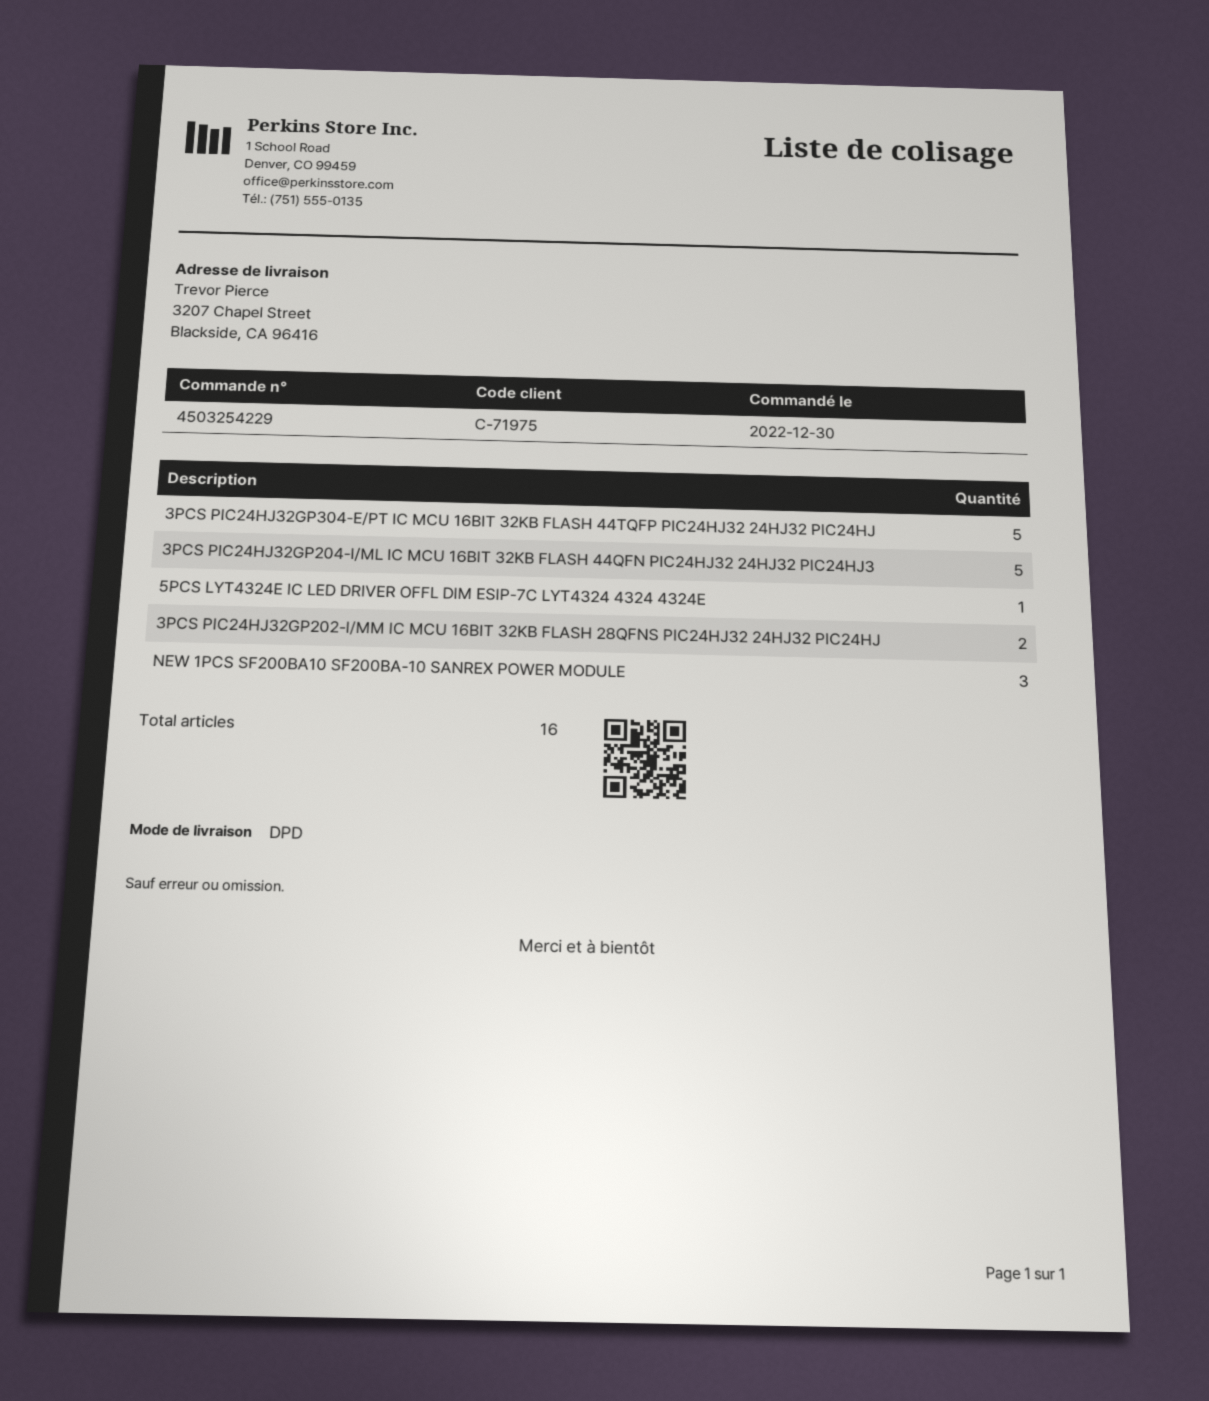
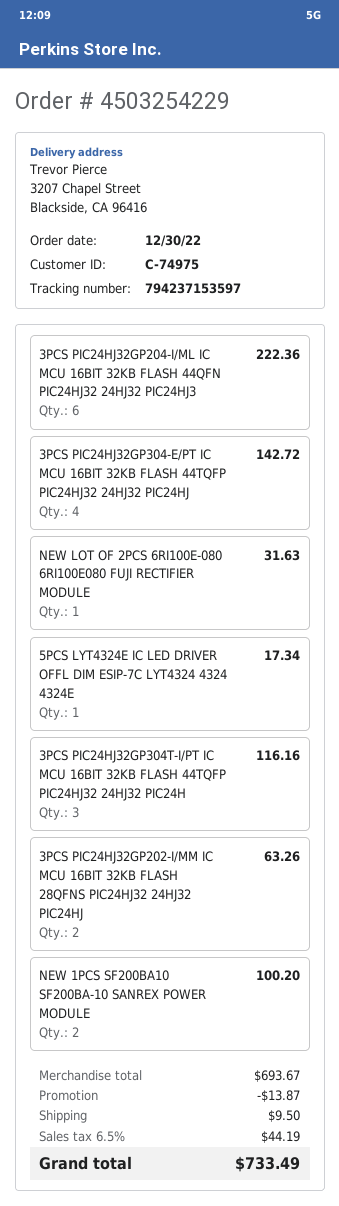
customer number: C-71975 -> C-74975
3PCS PIC24HJ32GP304-E/PT IC MCU 16BIT 32KB FLASH 44TQFP PIC24HJ32 24HJ32 PIC24HJ: 5 -> 4
3PCS PIC24HJ32GP204-I/ML IC MCU 16BIT 32KB FLASH 44QFN PIC24HJ32 24HJ32 PIC24HJ3: 5 -> 6
NEW 1PCS SF200BA10 SF200BA-10 SANREX POWER MODULE: 3 -> 2
NEW LOT OF 2PCS 6RI100E-080 6RI100E080 FUJI RECTIFIER MODULE: none -> 1
3PCS PIC24HJ32GP304T-I/PT IC MCU 16BIT 32KB FLASH 44TQFP PIC24HJ32 24HJ32 PIC24H: none -> 3

